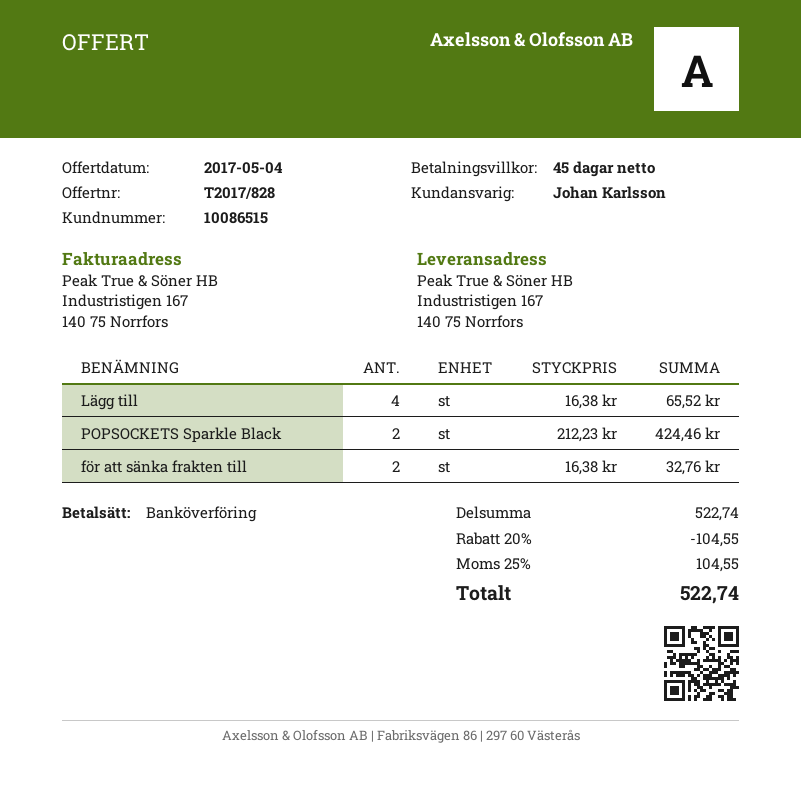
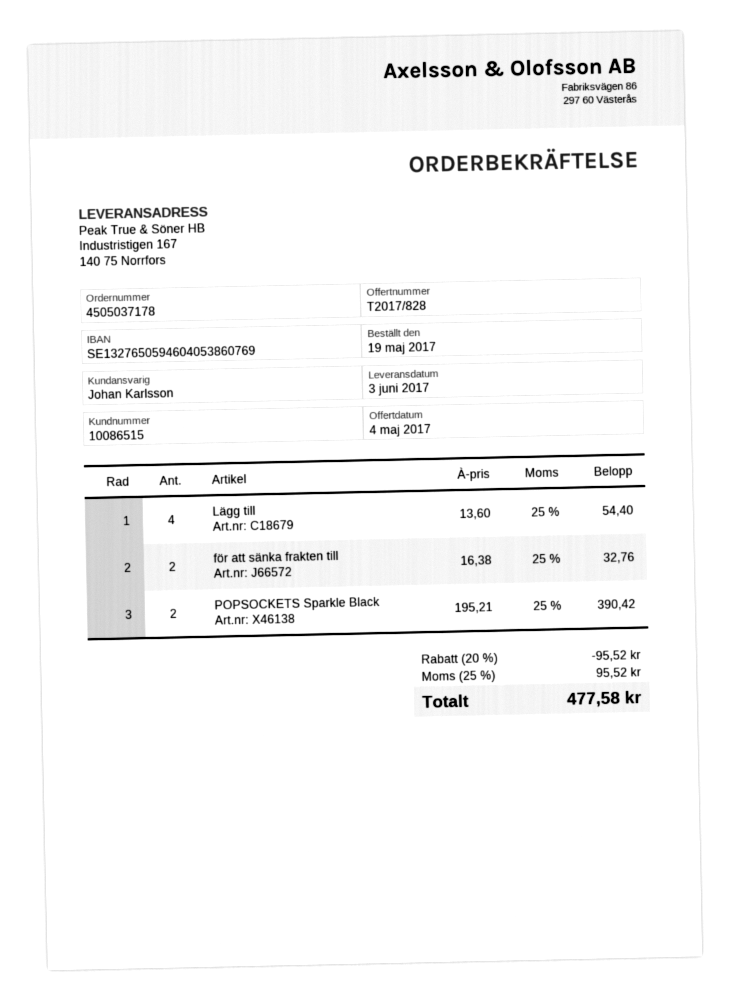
Lägg till: 4 x 16.38 = 65.52 -> 4 x 13.60 = 54.40
POPSOCKETS Sparkle Black: 2 x 212.23 = 424.46 -> 2 x 195.21 = 390.42
discount: 20% = 104.55 -> 20% = 95.52
tax: 25% = 104.55 -> 25% = 95.52
total: 522.74 -> 477.58

